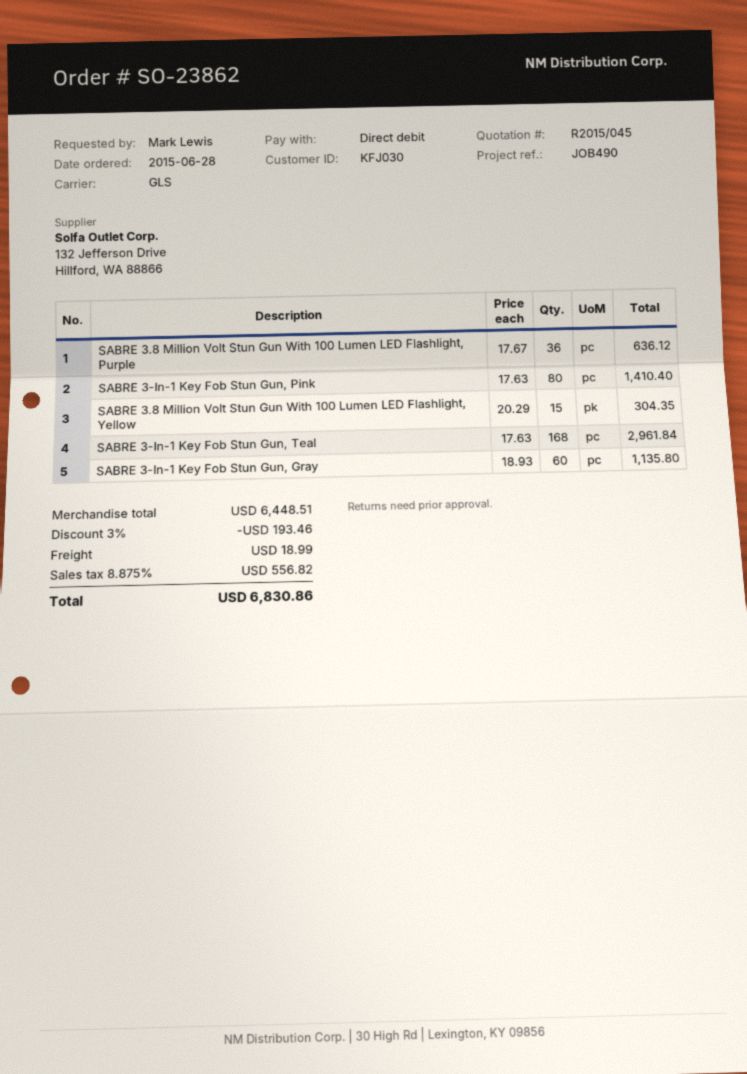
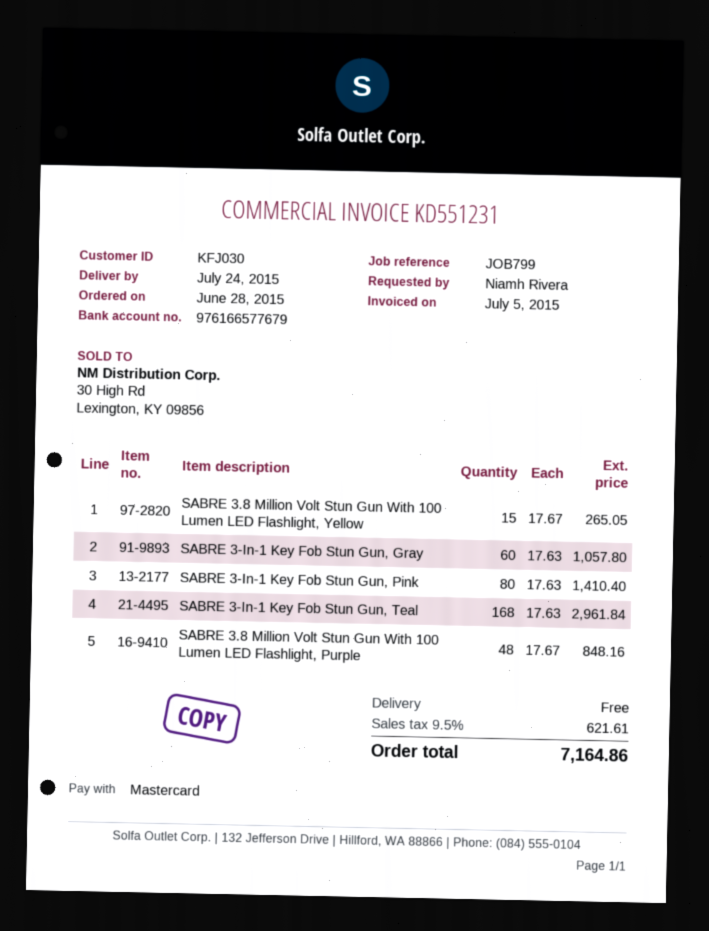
reference: JOB490 -> JOB799
ordered by: Mark Lewis -> Niamh Rivera
payment method: direct debit -> Mastercard
SABRE 3.8 Million Volt Stun Gun With 100 Lumen LED Flashlight, Purple: 36 x 17.67 = 636.12 -> 48 x 17.67 = 848.16
SABRE 3.8 Million Volt Stun Gun With 100 Lumen LED Flashlight, Yellow: 15 x 20.29 = 304.35 -> 15 x 17.67 = 265.05
SABRE 3-In-1 Key Fob Stun Gun, Gray: 60 x 18.93 = 1135.80 -> 60 x 17.63 = 1057.80
discount: 3% = 193.46 -> none
shipping: 18.99 -> 0.00
tax: 8.875% = 556.82 -> 9.5% = 621.61
total: 6830.86 -> 7164.86

